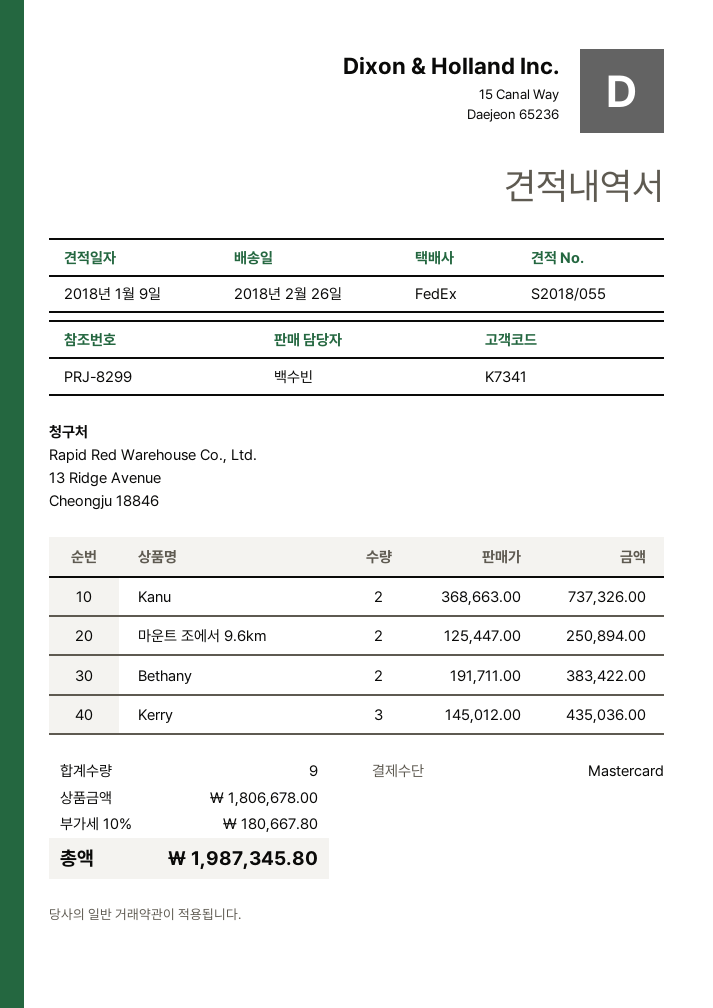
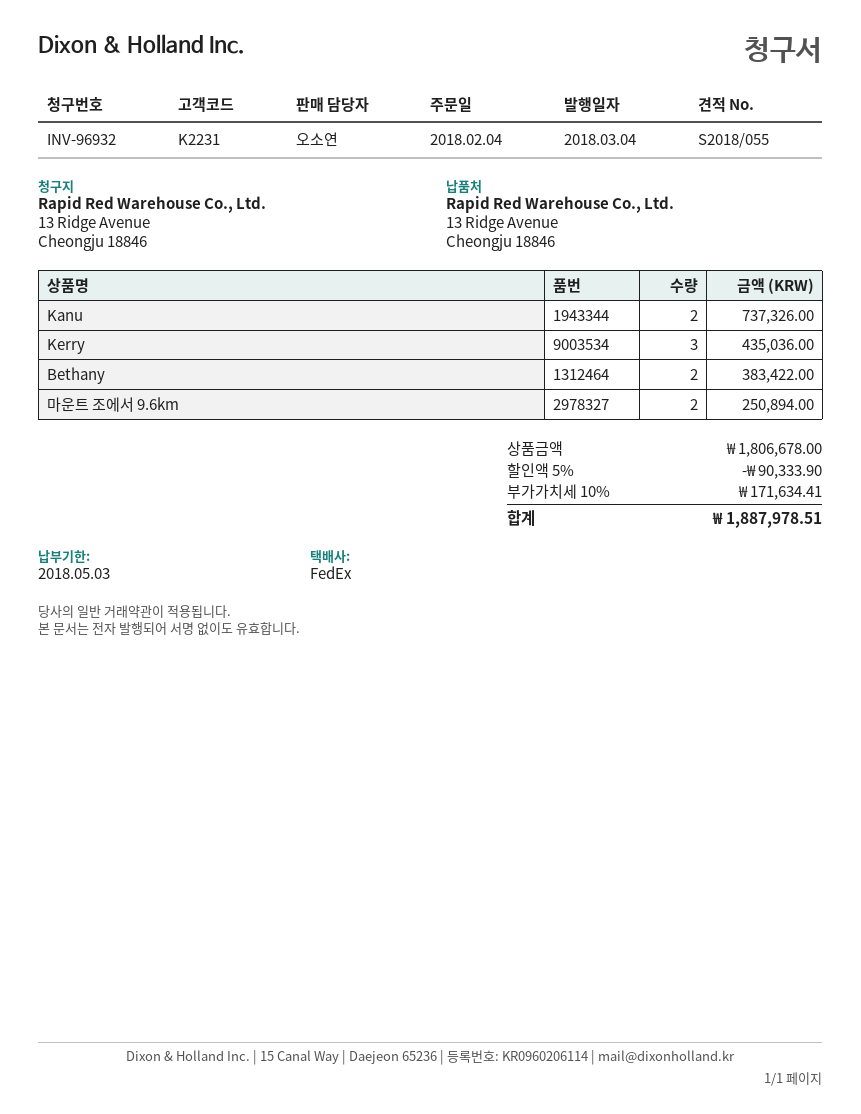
customer number: K7341 -> K2231
sales rep: 백수빈 -> 오소연
discount: none -> 5% = 90333.90
tax: 10% = 180667.80 -> 10% = 171634.41
total: 1987345.80 -> 1887978.51

